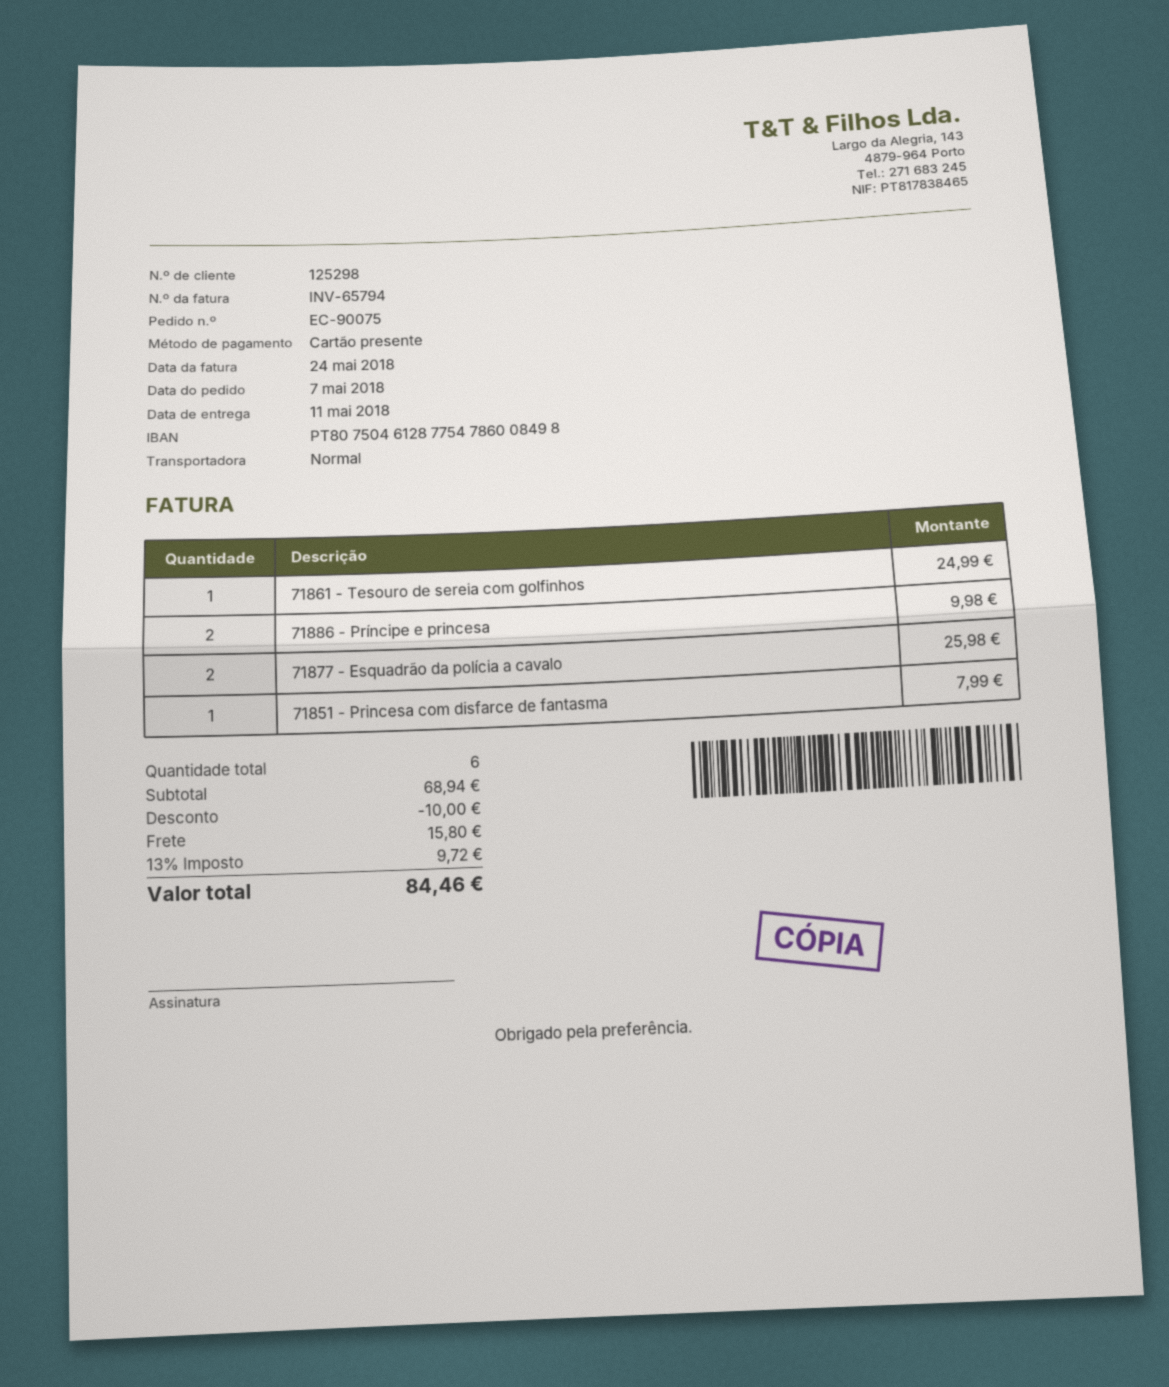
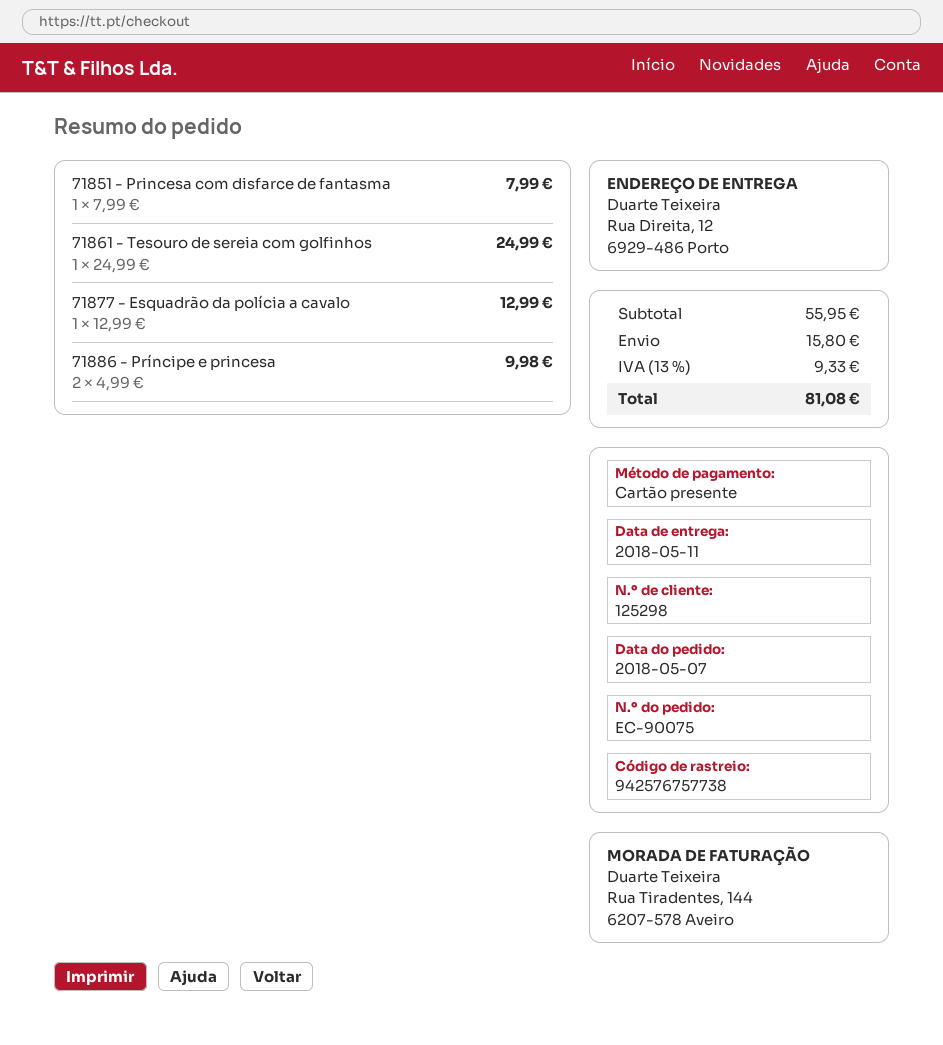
71877 - Esquadrão da polícia a cavalo: 2 for 25.98 -> 1 for 12.99
subtotal: 68.94 -> 55.95
discount: 10.00 -> none
tax: 13% = 9.72 -> 13% = 9.33
total: 84.46 -> 81.08

